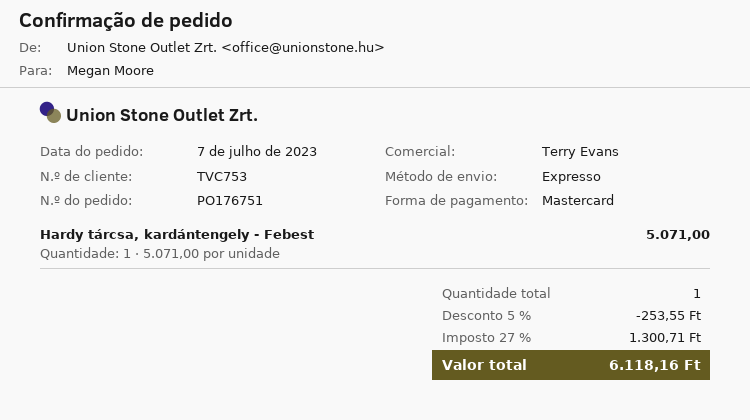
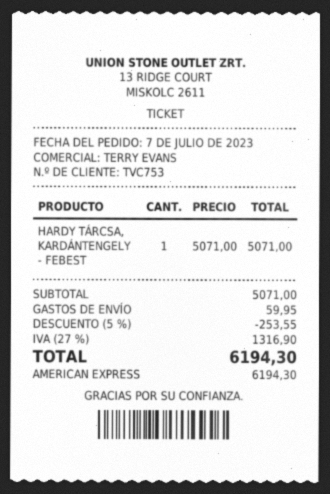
payment method: Mastercard -> American Express
shipping: none -> 59.95
tax: 27% = 1300.71 -> 27% = 1316.90
total: 6118.16 -> 6194.30

